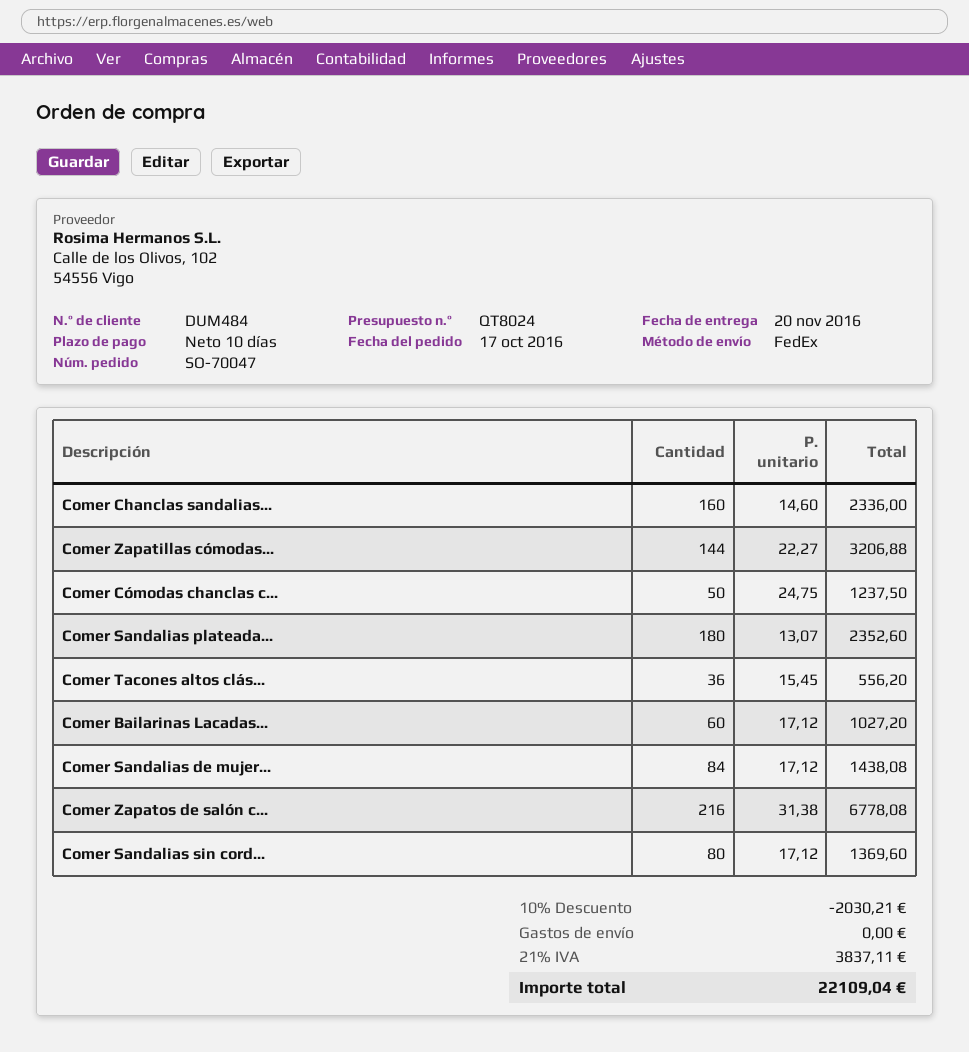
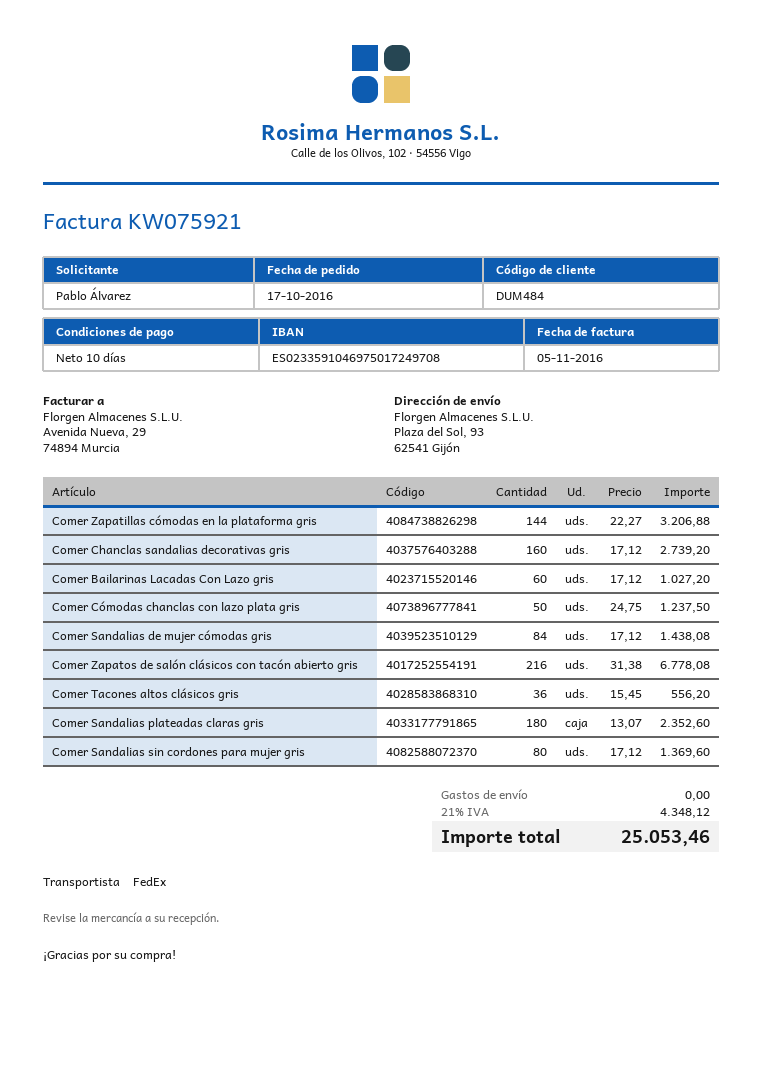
Comer Chanclas sandalias...: 160 x 14.60 = 2336.00 -> 160 x 17.12 = 2739.20
discount: 10% = 2030.21 -> none
tax: 21% = 3837.11 -> 21% = 4348.12
total: 22109.04 -> 25053.46

